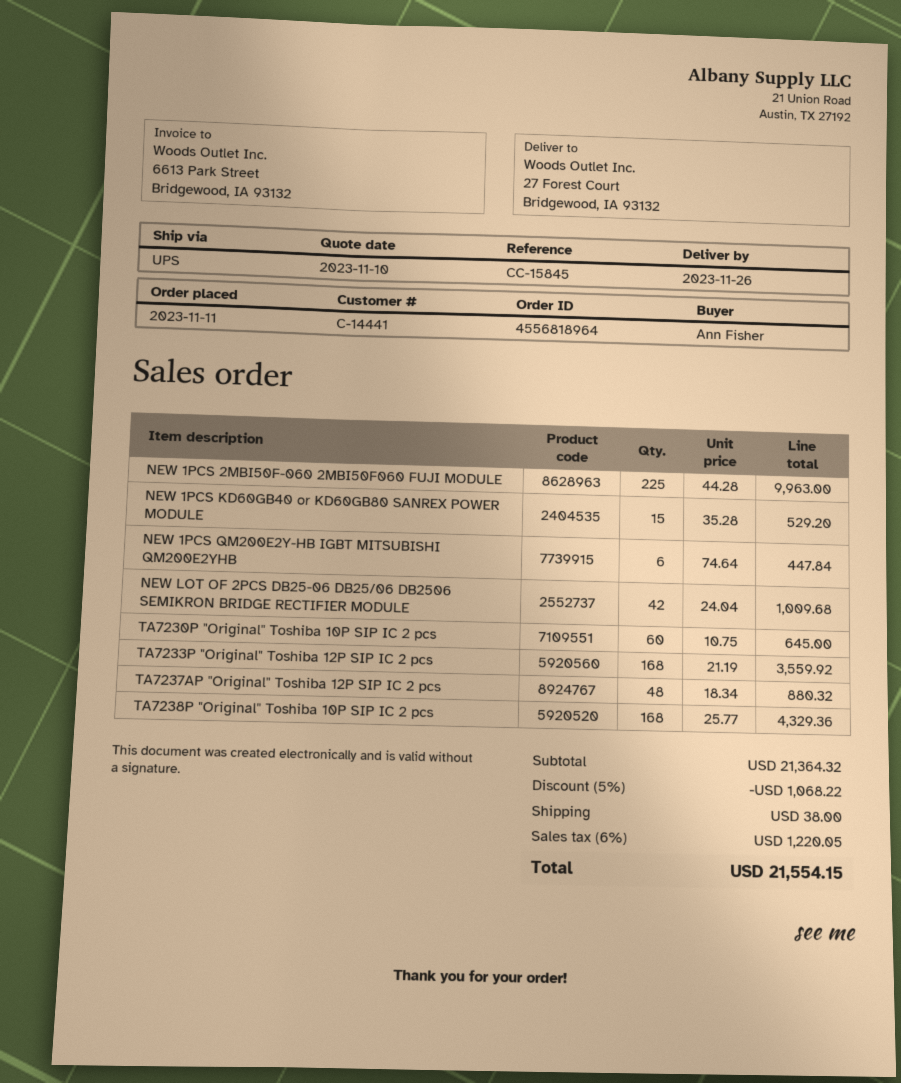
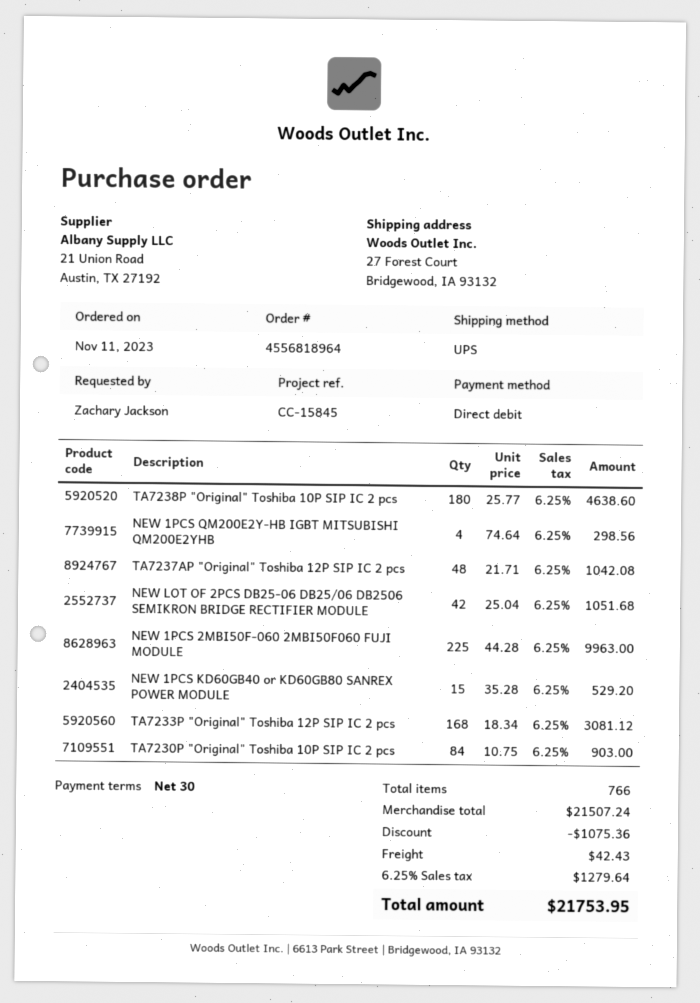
ordered by: Ann Fisher -> Zachary Jackson
NEW 1PCS QM200E2Y-HB IGBT MITSUBISHI QM200E2YHB: 6 x 74.64 = 447.84 -> 4 x 74.64 = 298.56
NEW LOT OF 2PCS DB25-06 DB25/06 DB2506 SEMIKRON BRIDGE RECTIFIER MODULE: 42 x 24.04 = 1009.68 -> 42 x 25.04 = 1051.68
TA7230P "Original" Toshiba 10P SIP IC 2 pcs: 60 x 10.75 = 645.00 -> 84 x 10.75 = 903.00
TA7233P "Original" Toshiba 12P SIP IC 2 pcs: 168 x 21.19 = 3559.92 -> 168 x 18.34 = 3081.12
TA7237AP "Original" Toshiba 12P SIP IC 2 pcs: 48 x 18.34 = 880.32 -> 48 x 21.71 = 1042.08
TA7238P "Original" Toshiba 10P SIP IC 2 pcs: 168 x 25.77 = 4329.36 -> 180 x 25.77 = 4638.60
subtotal: 21364.32 -> 21507.24
discount: 1068.22 -> 1075.36
shipping: 38.00 -> 42.43
tax: 6% = 1220.05 -> 6.25% = 1279.64
total: 21554.15 -> 21753.95

